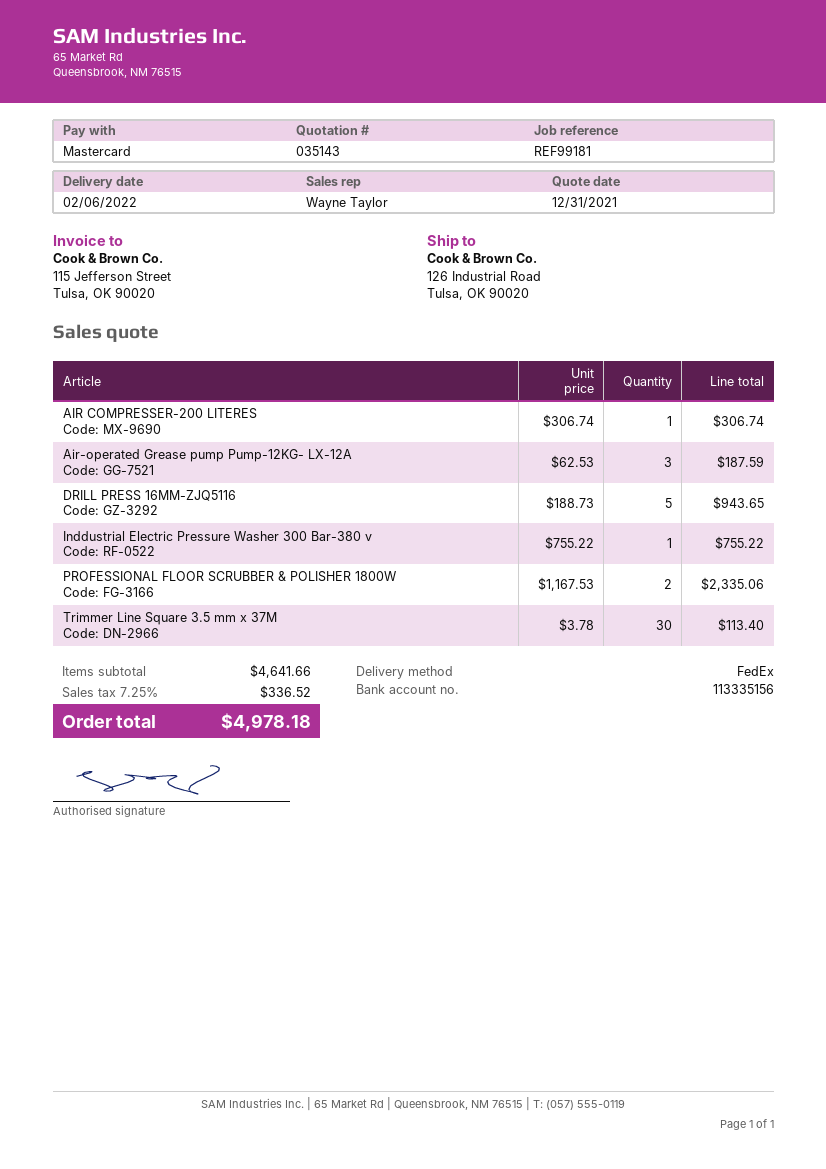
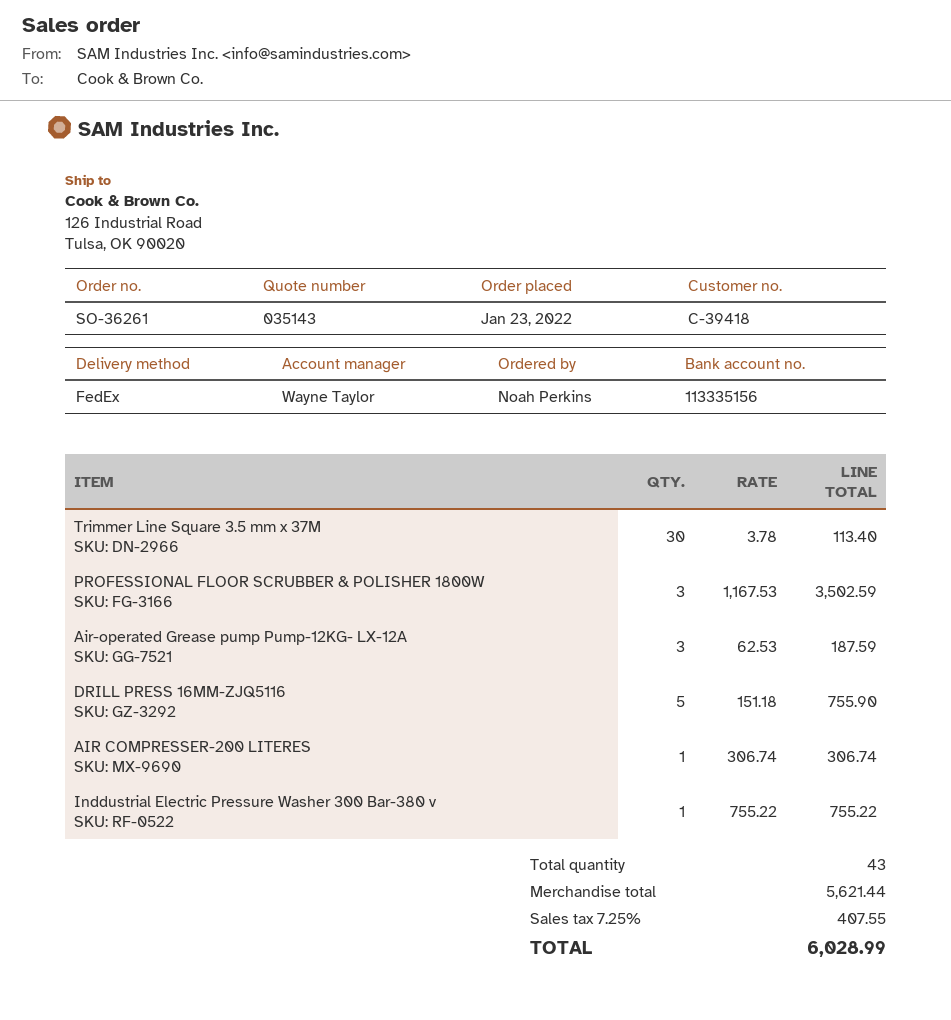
DRILL PRESS 16MM-ZJQ5116: 5 x 188.73 = 943.65 -> 5 x 151.18 = 755.90
PROFESSIONAL FLOOR SCRUBBER & POLISHER 1800W: 2 x 1167.53 = 2335.06 -> 3 x 1167.53 = 3502.59
subtotal: 4641.66 -> 5621.44
tax: 7.25% = 336.52 -> 7.25% = 407.55
total: 4978.18 -> 6028.99

